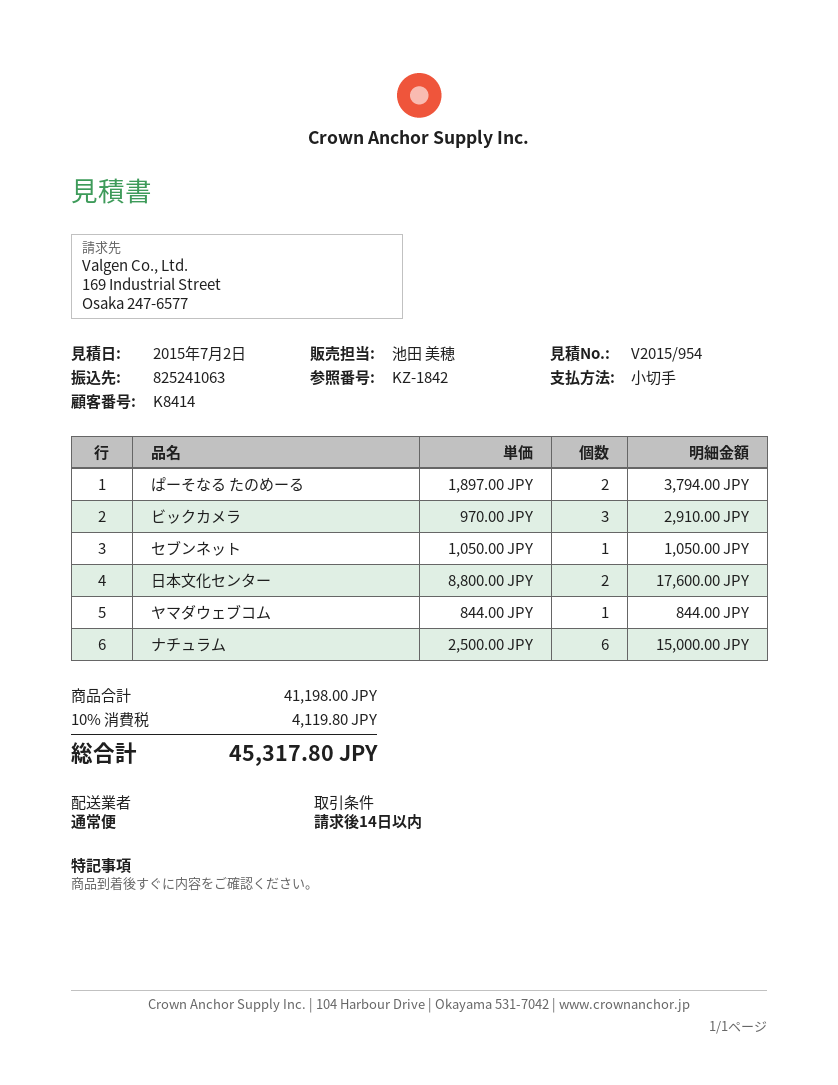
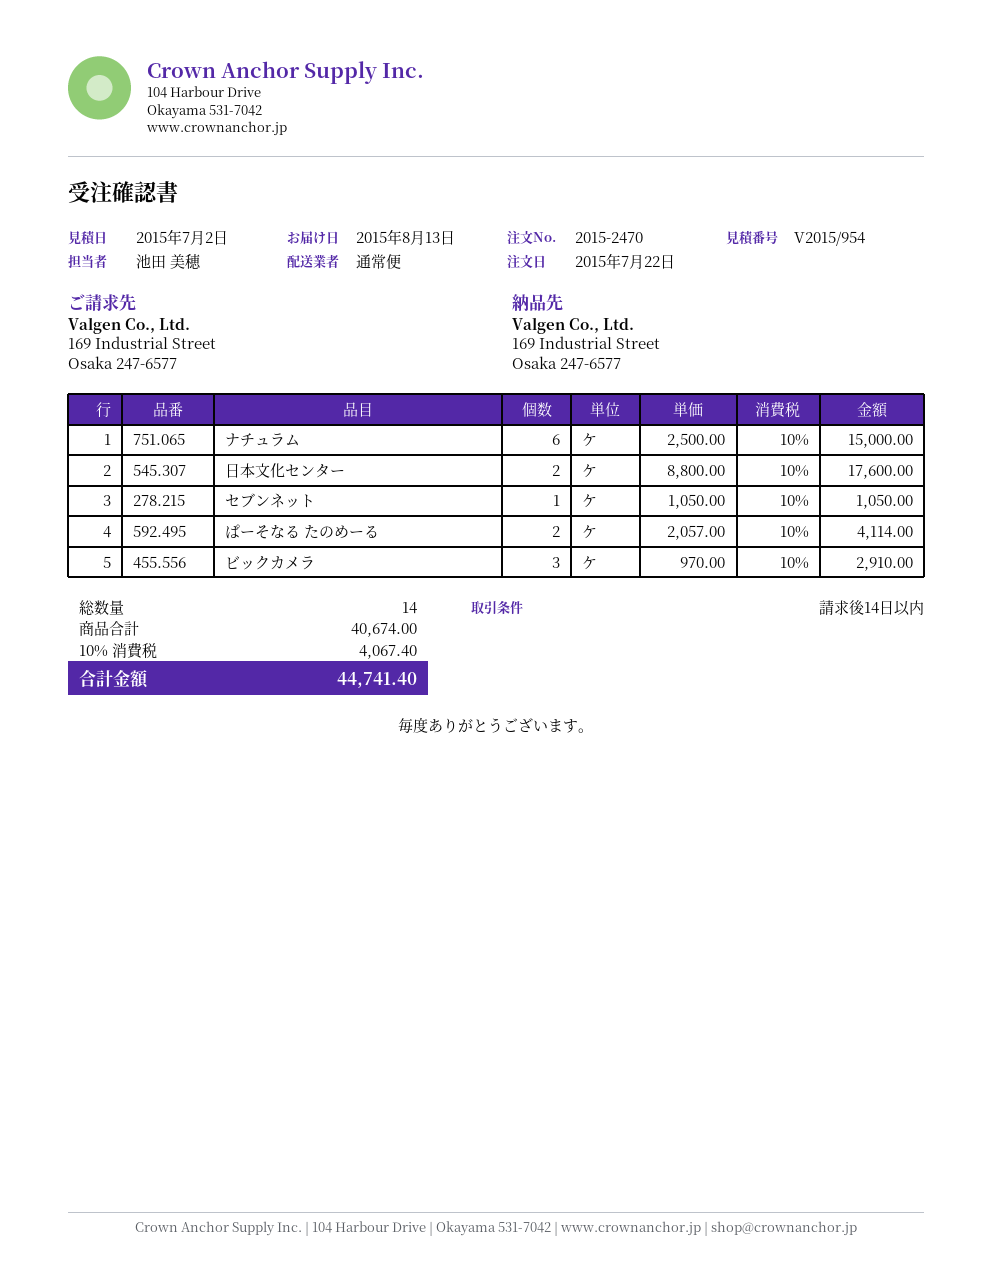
ぱーそなる たのめーる: 2 x 1897.00 = 3794.00 -> 2 x 2057.00 = 4114.00
ヤマダウェブコム: 1 x 844.00 = 844.00 -> none
subtotal: 41198.00 -> 40674.00
tax: 10% = 4119.80 -> 10% = 4067.40
total: 45317.80 -> 44741.40

